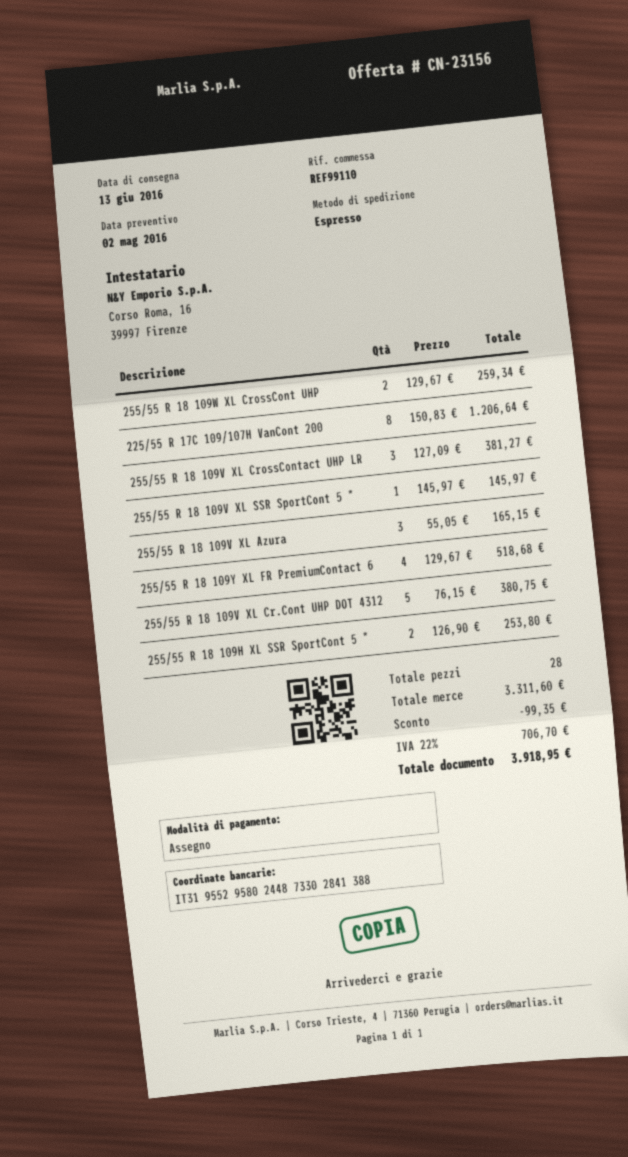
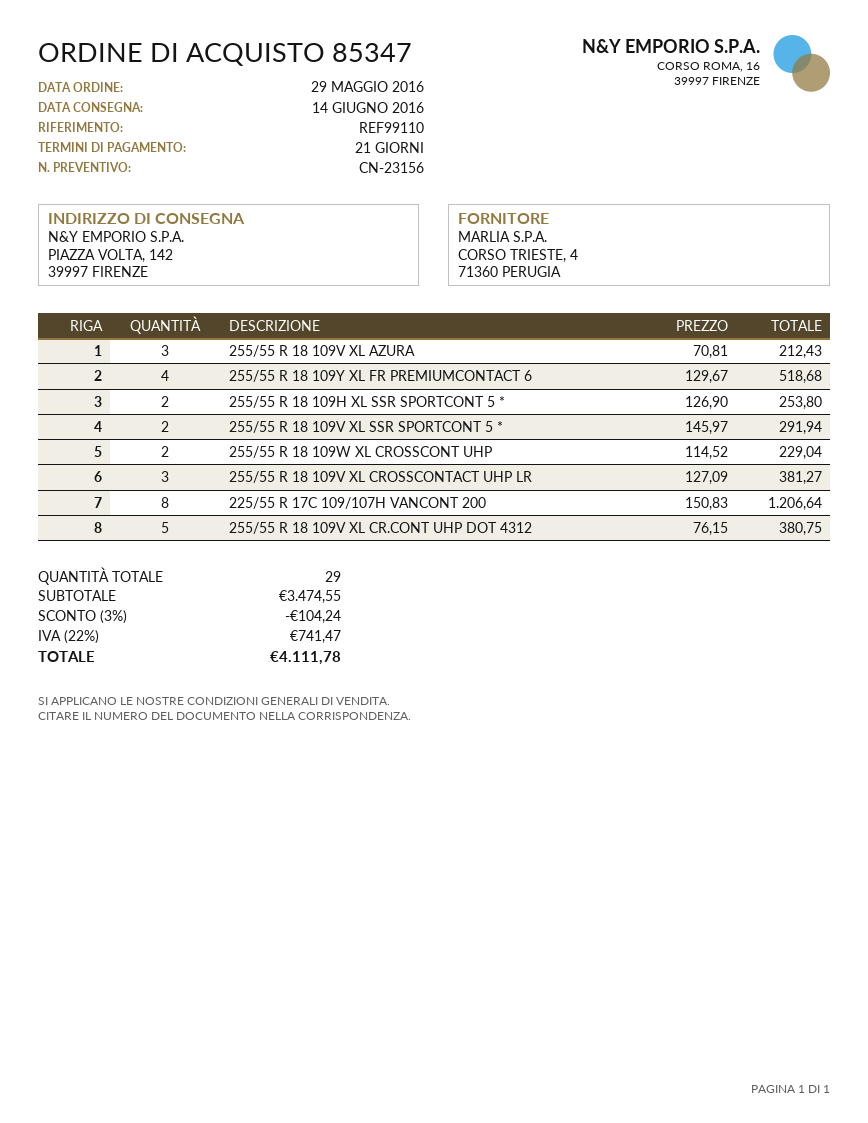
delivery date: 2016-06-13 -> 2016-06-14
255/55 R 18 109W XL CrossCont UHP: 2 x 129.67 = 259.34 -> 2 x 114.52 = 229.04
255/55 R 18 109V XL SSR SportCont 5 *: 1 x 145.97 = 145.97 -> 2 x 145.97 = 291.94
255/55 R 18 109V XL Azura: 3 x 55.05 = 165.15 -> 3 x 70.81 = 212.43
total quantity: 28 -> 29
subtotal: 3311.60 -> 3474.55
discount: 99.35 -> 104.24
tax: 22% = 706.70 -> 22% = 741.47
total: 3918.95 -> 4111.78

